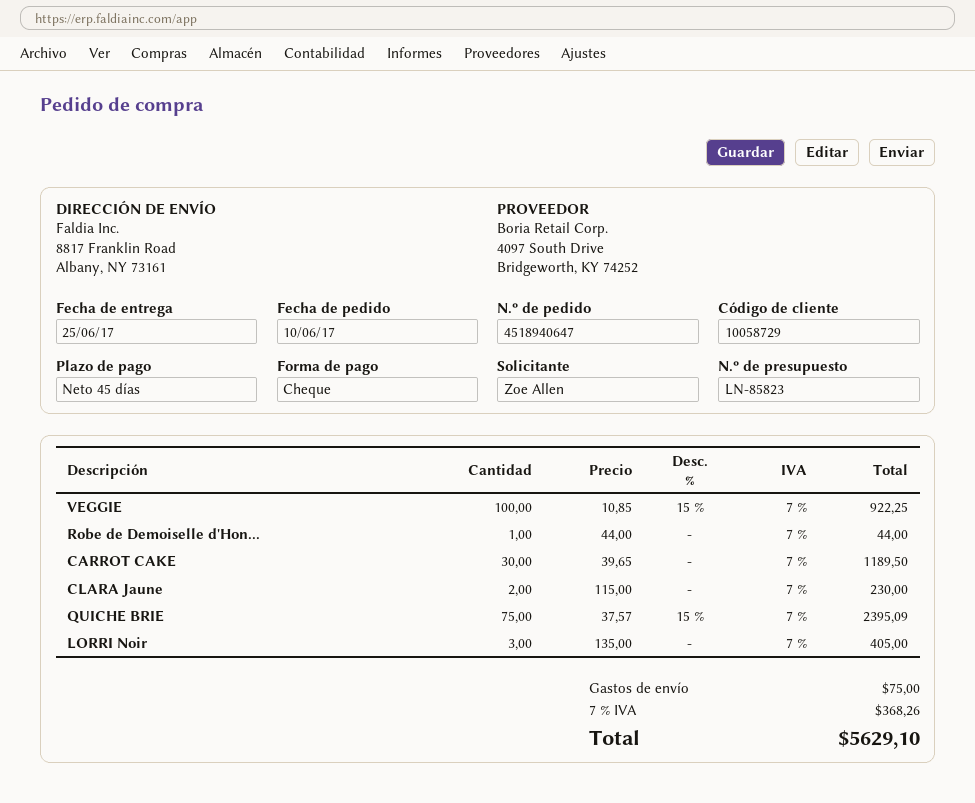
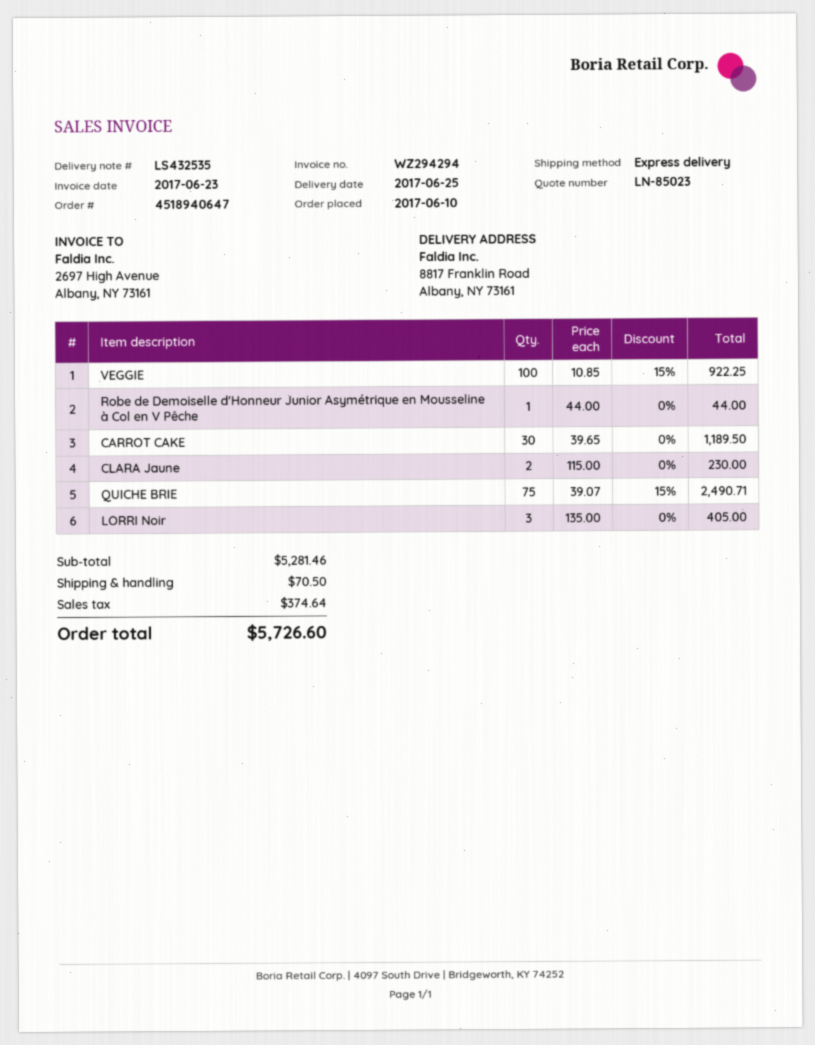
quote number: LN-85823 -> LN-85023
QUICHE BRIE: 75 x 37.57 - 15% = 2395.09 -> 75 x 39.07 - 15% = 2490.71
shipping: 75.00 -> 70.50
tax: 368.26 -> 374.64
total: 5629.10 -> 5726.60

